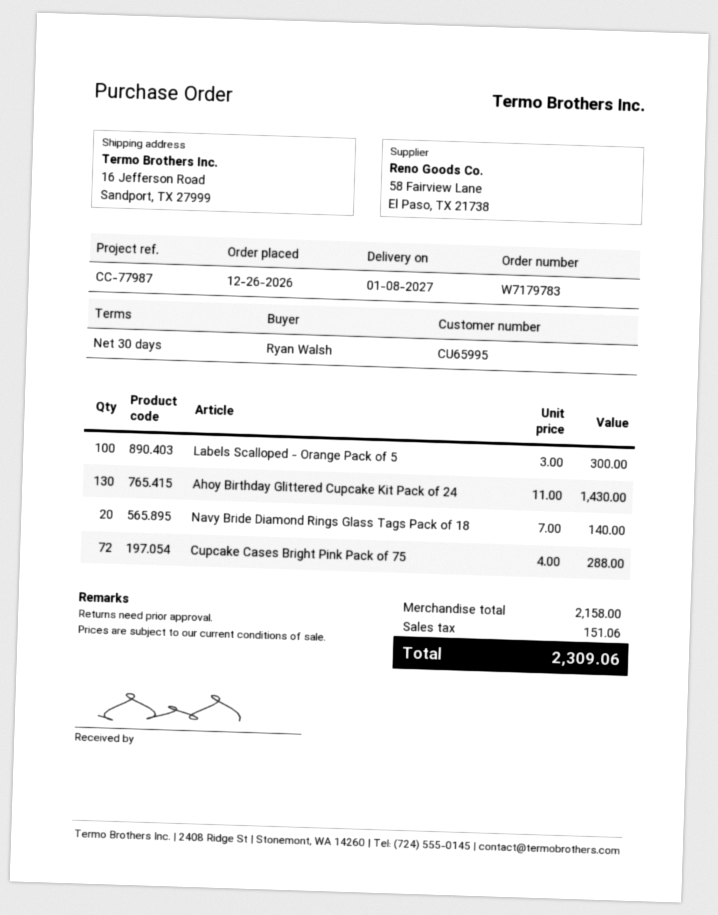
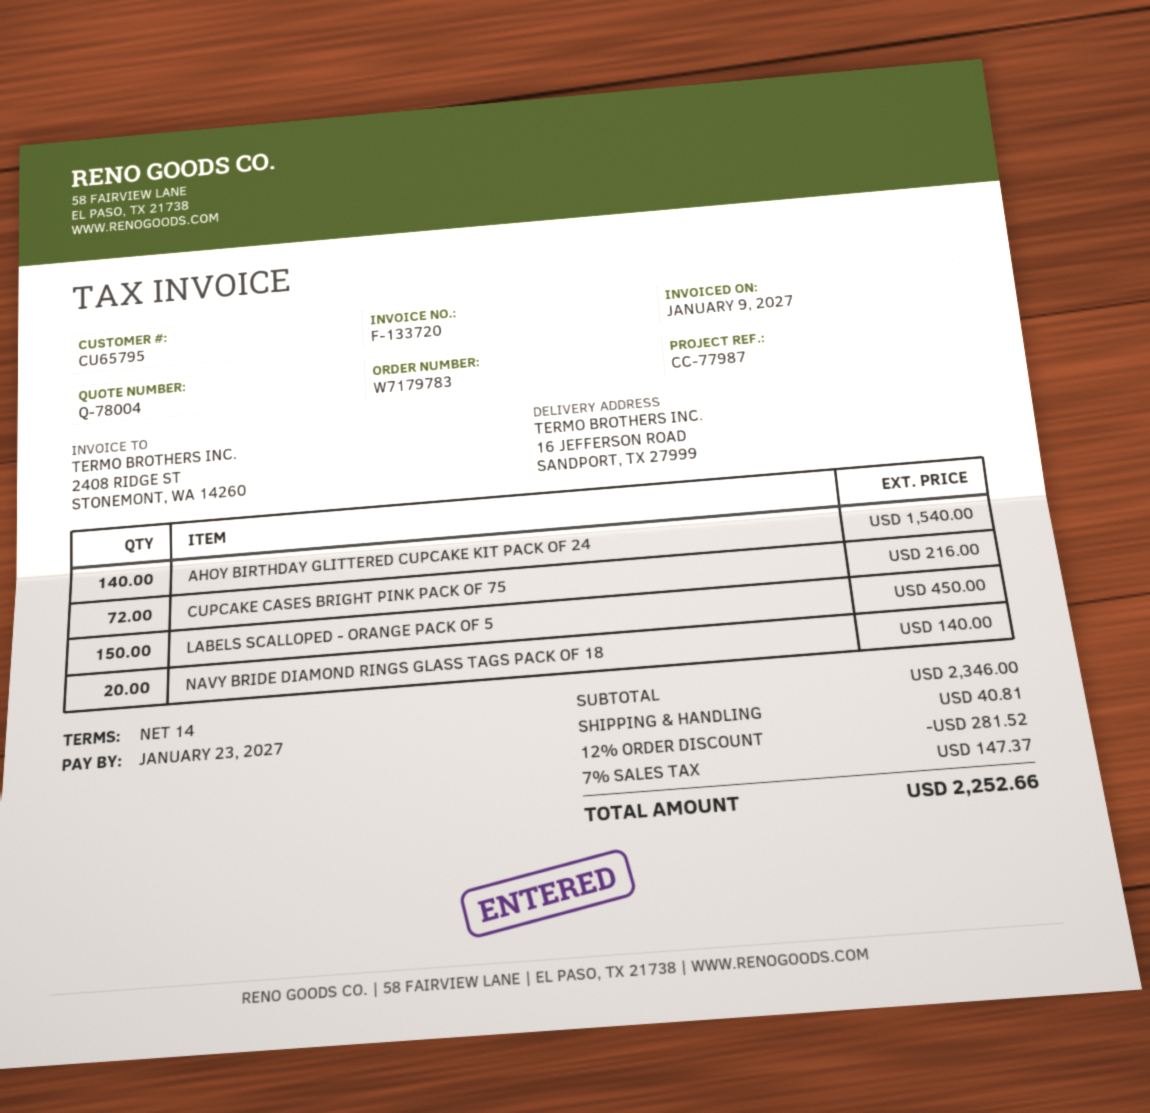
payment terms: 30 days -> 14 days
customer number: CU65995 -> CU65795
Labels Scalloped - Orange Pack of 5: 100 for 300.00 -> 150 for 450.00
Ahoy Birthday Glittered Cupcake Kit Pack of 24: 130 for 1430.00 -> 140 for 1540.00
Cupcake Cases Bright Pink Pack of 75: 72 for 288.00 -> 72 for 216.00
subtotal: 2158.00 -> 2346.00
discount: none -> 12% = 281.52
shipping: none -> 40.81
tax: 151.06 -> 147.37
total: 2309.06 -> 2252.66

